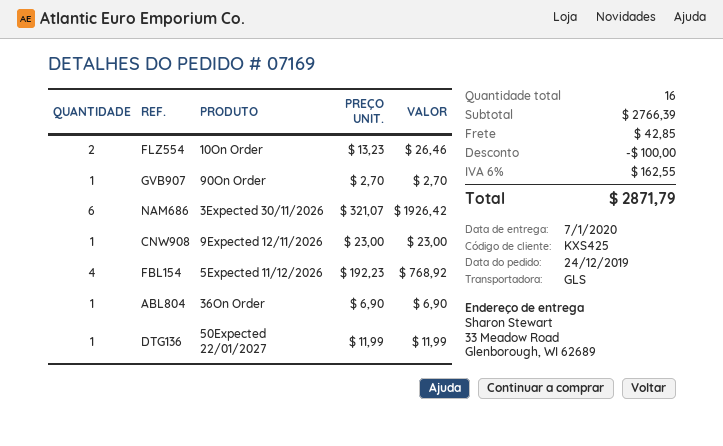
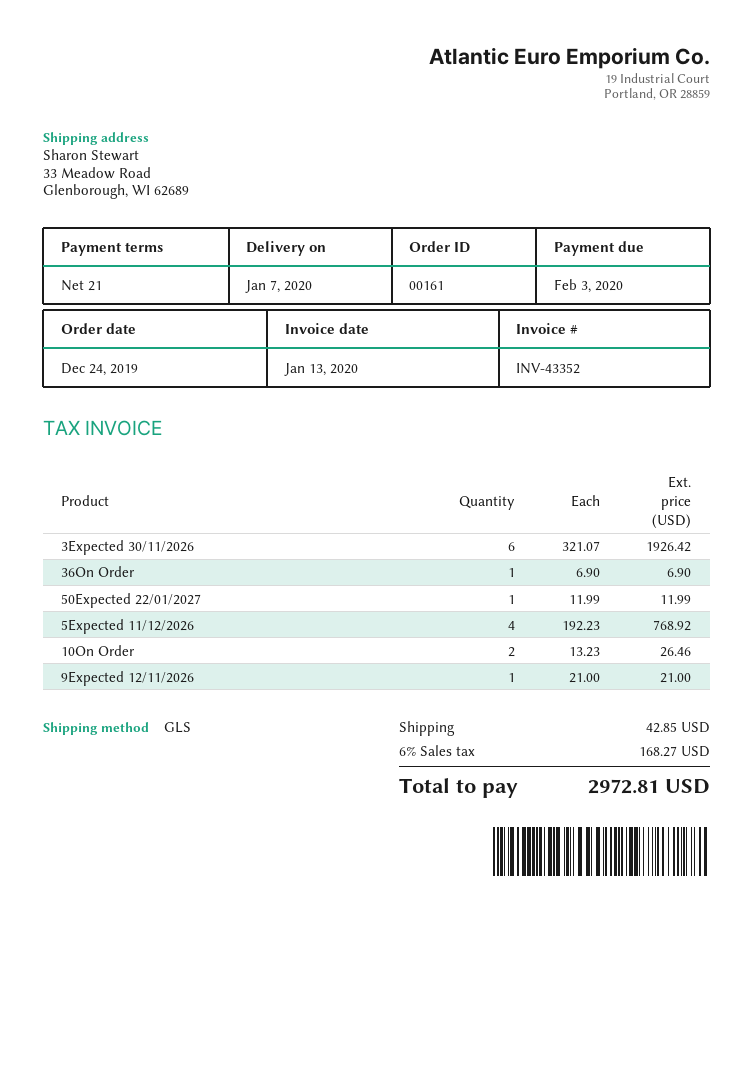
order number: 07169 -> 00161
90On Order: 1 x 2.70 = 2.70 -> none
9Expected 12/11/2026: 1 x 23.00 = 23.00 -> 1 x 21.00 = 21.00
discount: 100.00 -> none
tax: 6% = 162.55 -> 6% = 168.27
total: 2871.79 -> 2972.81

